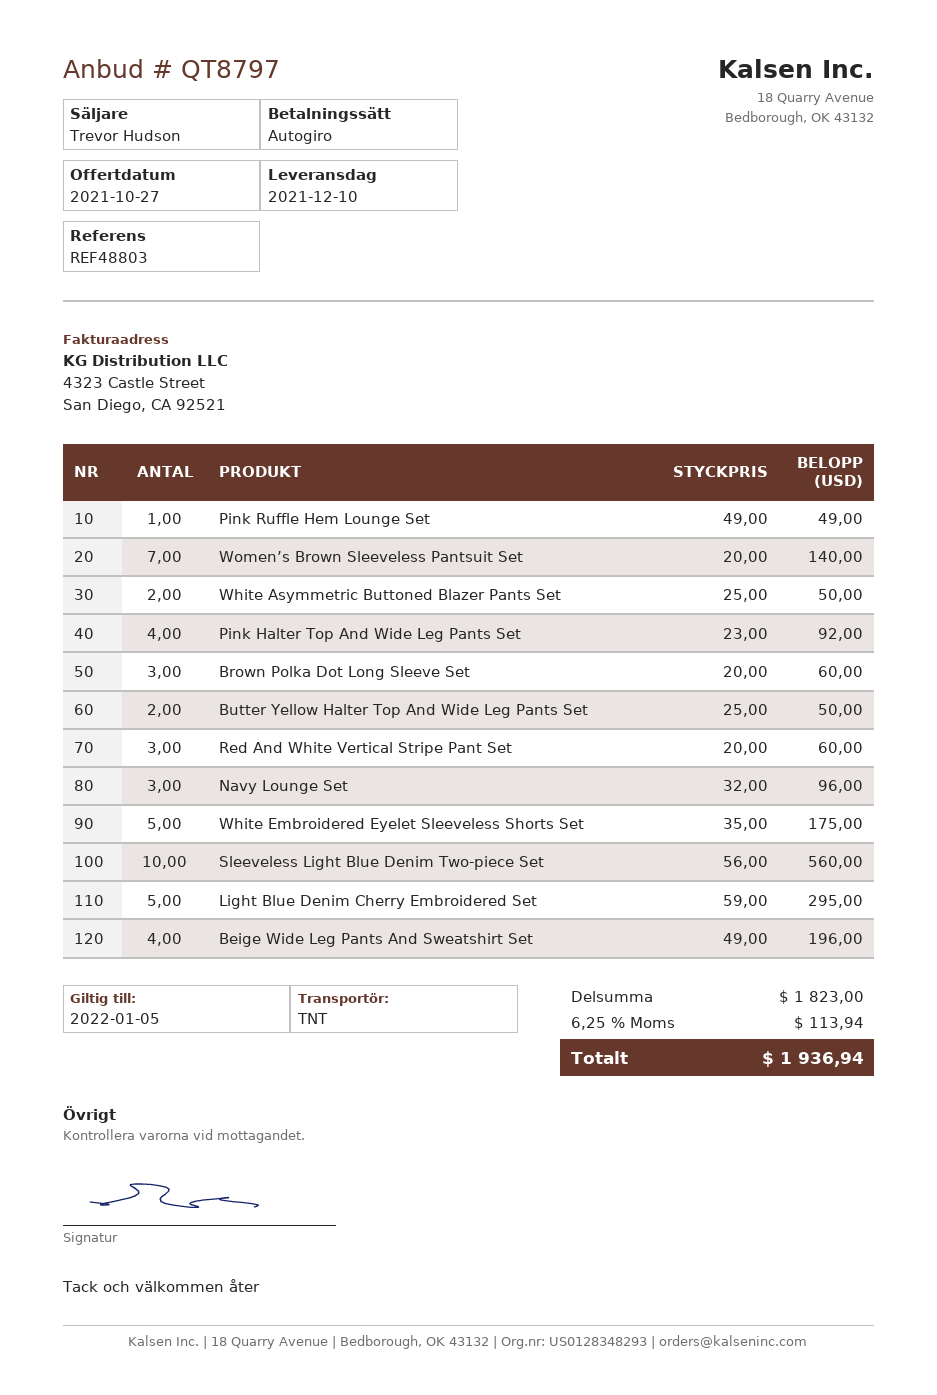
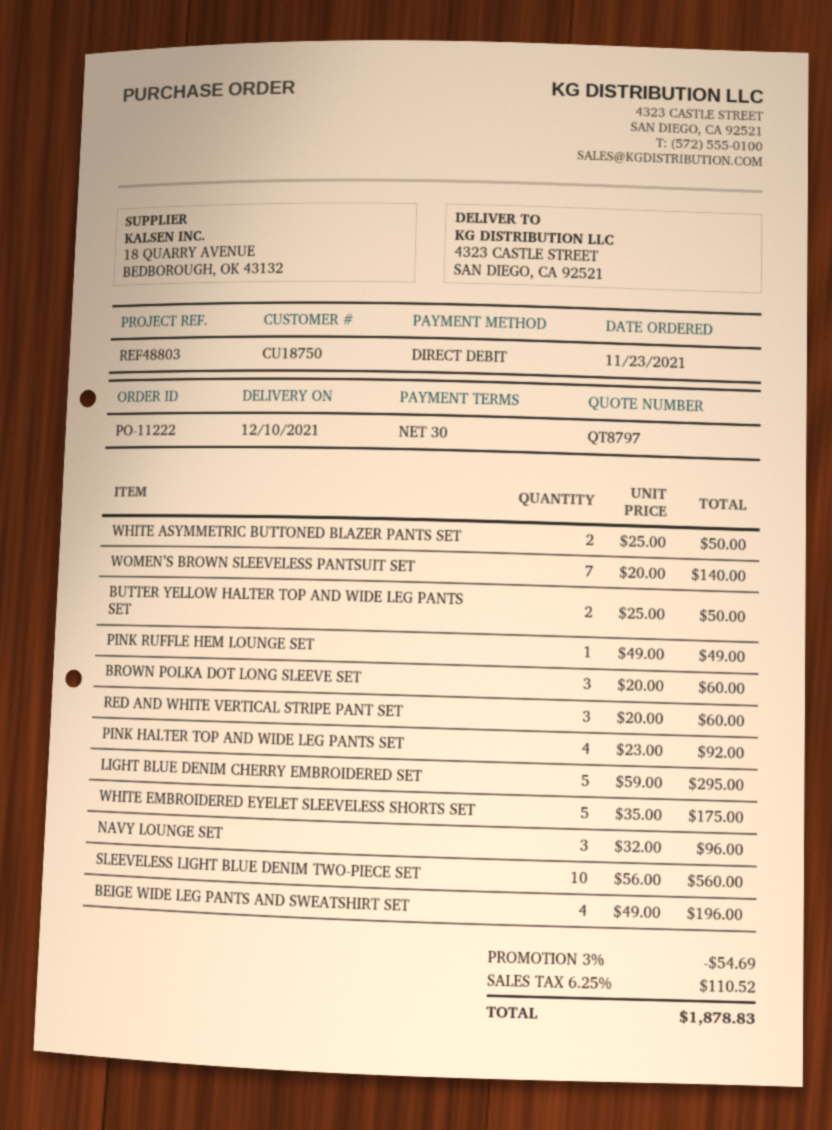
discount: none -> 3% = 54.69
tax: 6.25% = 113.94 -> 6.25% = 110.52
total: 1936.94 -> 1878.83

